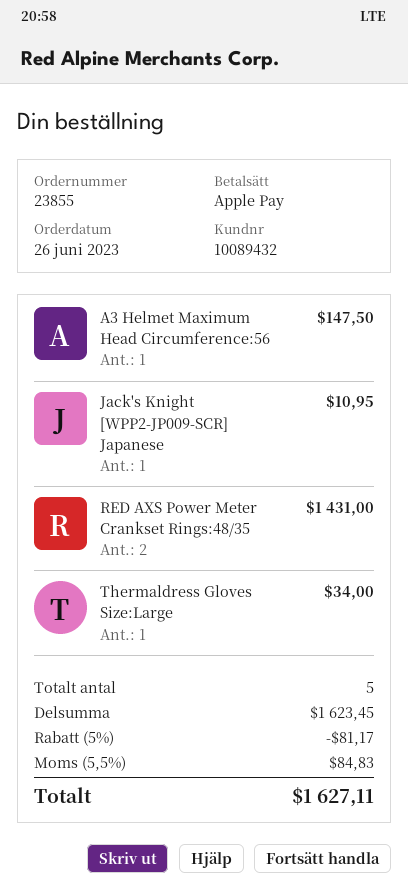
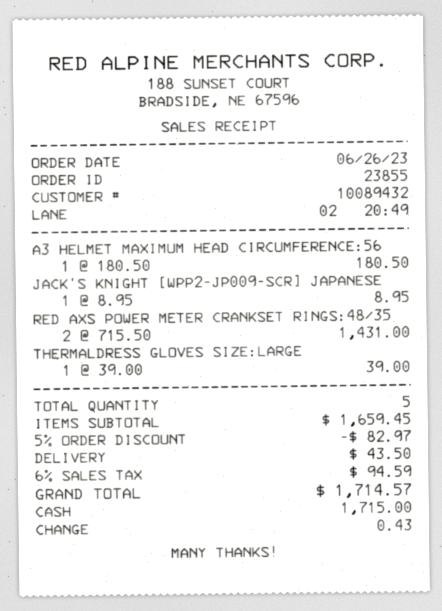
payment method: Apple Pay -> cash
A3 Helmet Maximum Head Circumference:56: 1 for 147.50 -> 1 for 180.50
Jack's Knight [WPP2-JP009-SCR] Japanese: 1 for 10.95 -> 1 for 8.95
Thermaldress Gloves Size:Large: 1 for 34.00 -> 1 for 39.00
subtotal: 1623.45 -> 1659.45
discount: 5% = 81.17 -> 5% = 82.97
shipping: none -> 43.50
tax: 5.5% = 84.83 -> 6% = 94.59
total: 1627.11 -> 1714.57

